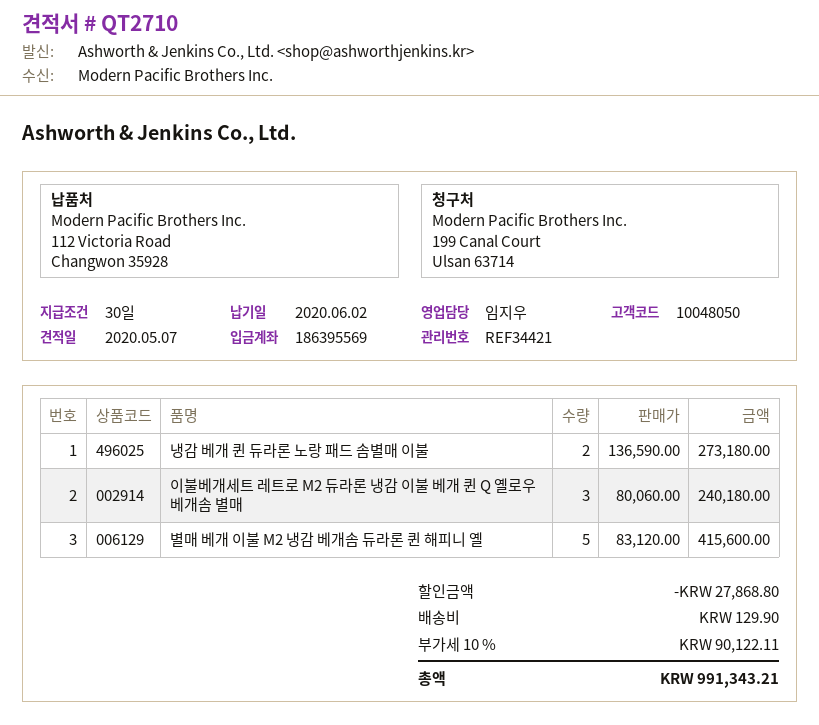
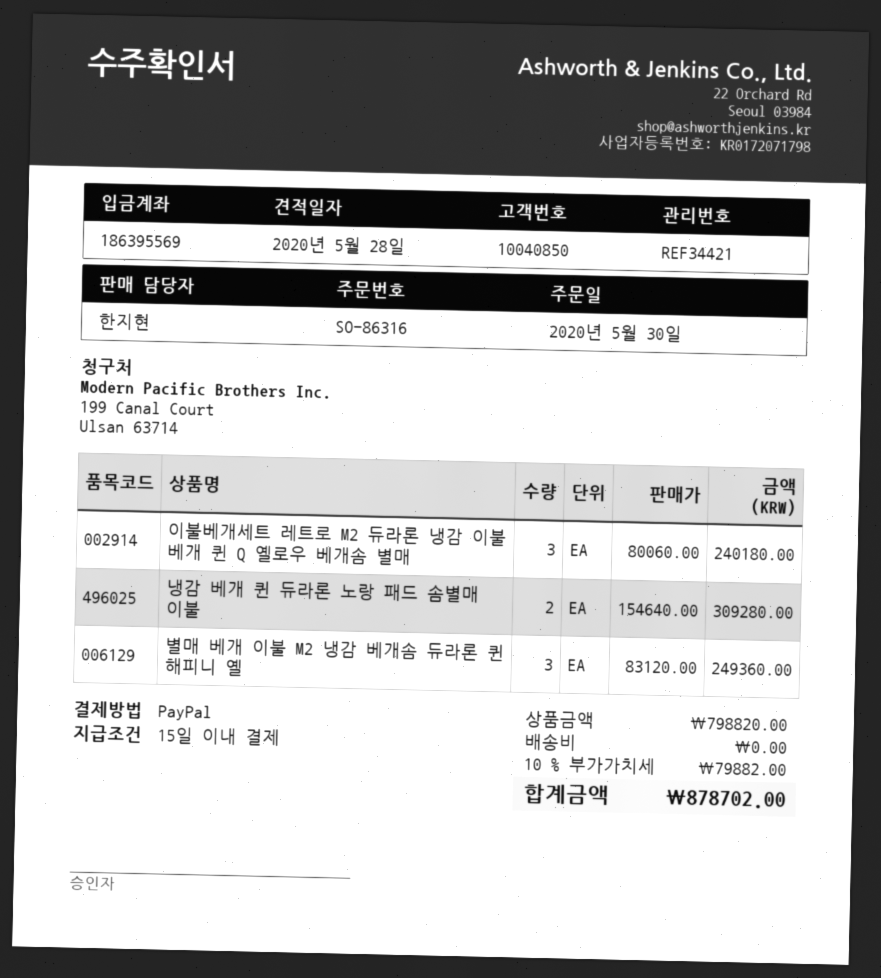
quote date: 2020-05-07 -> 2020-05-28
payment terms: 30 days -> 15 days
customer number: 10048050 -> 10040850
sales rep: 임지우 -> 한지현
냉감 베개 퀸 듀라론 노랑 패드 솜별매 이불: 2 x 136590.00 = 273180.00 -> 2 x 154640.00 = 309280.00
별매 베개 이불 M2 냉감 베개솜 듀라론 퀸 해피니 옐: 5 x 83120.00 = 415600.00 -> 3 x 83120.00 = 249360.00
discount: 27868.80 -> none
shipping: 129.90 -> 0.00
tax: 10% = 90122.11 -> 10% = 79882.00
total: 991343.21 -> 878702.00

